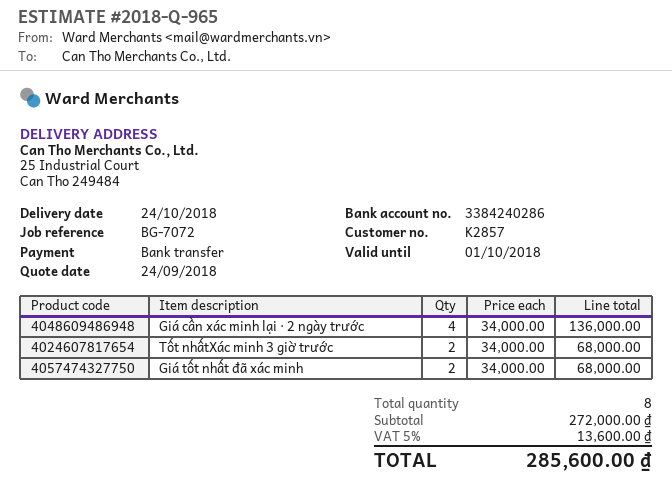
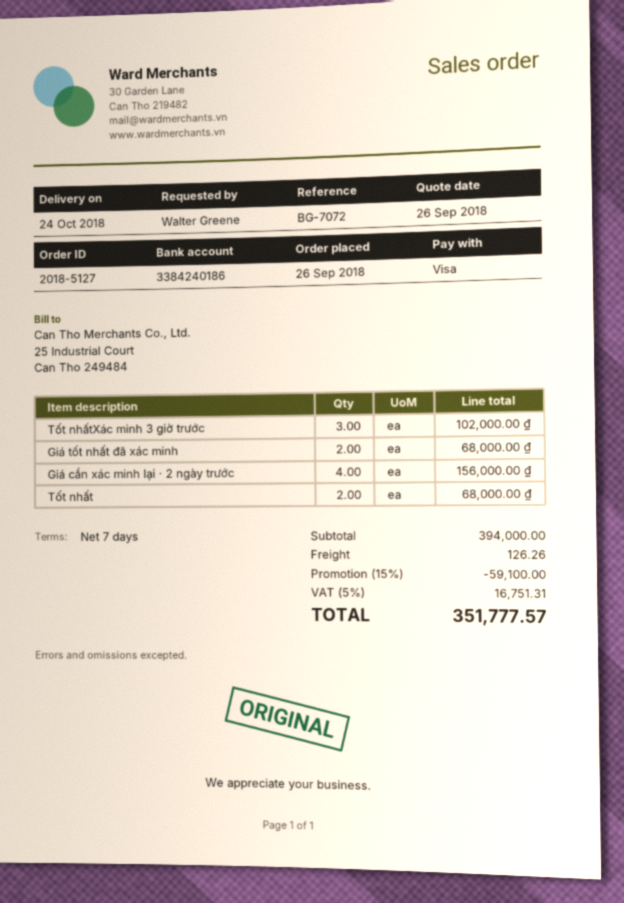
quote date: 2018-09-24 -> 2018-09-26
payment method: bank transfer -> Visa
bank account: 3384240286 -> 3384240186
Giá cần xác minh lại · 2 ngày trước: 4 for 136000.00 -> 4 for 156000.00
Tốt nhấtXác minh 3 giờ trước: 2 for 68000.00 -> 3 for 102000.00
Tốt nhất: none -> 2 for 68000.00
subtotal: 272000.00 -> 394000.00
discount: none -> 15% = 59100.00
shipping: none -> 126.26
tax: 5% = 13600.00 -> 5% = 16751.31
total: 285600.00 -> 351777.57

